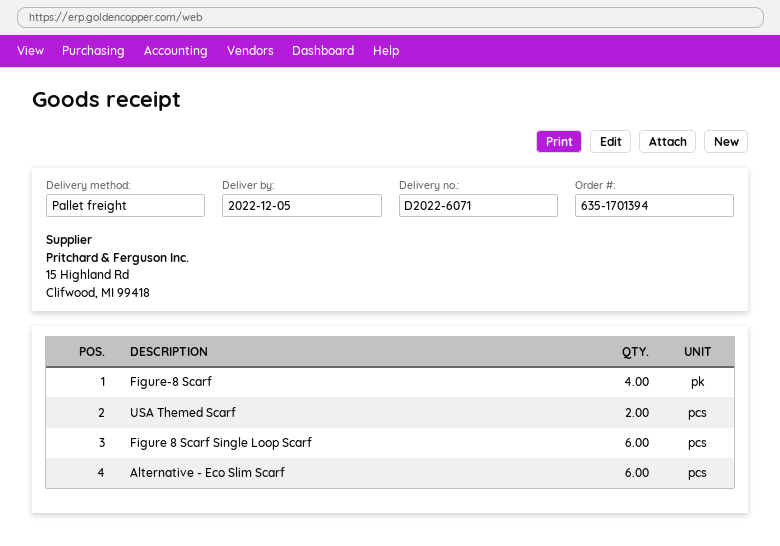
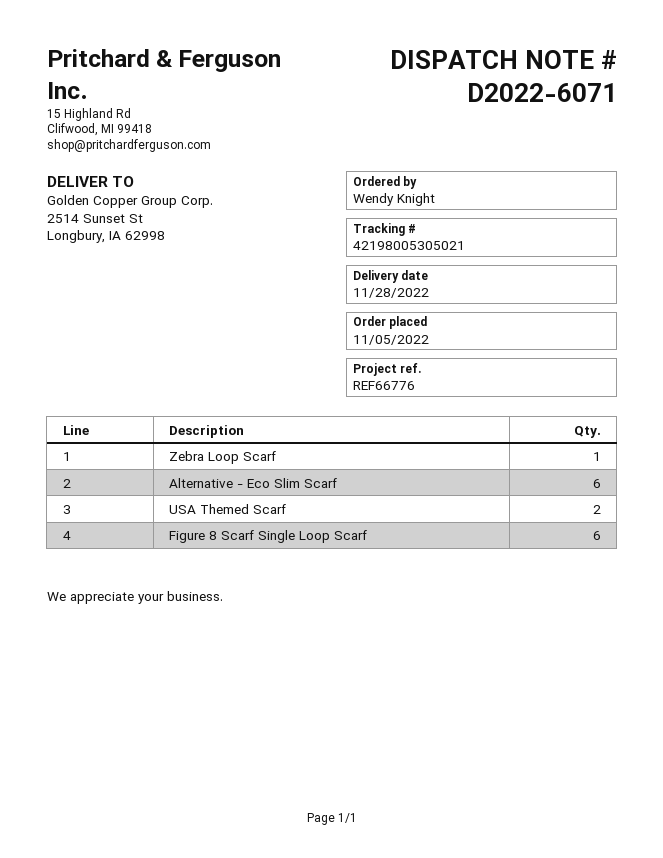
delivery date: 2022-12-05 -> 2022-11-28
Figure-8 Scarf: 4 -> none
Zebra Loop Scarf: none -> 1

